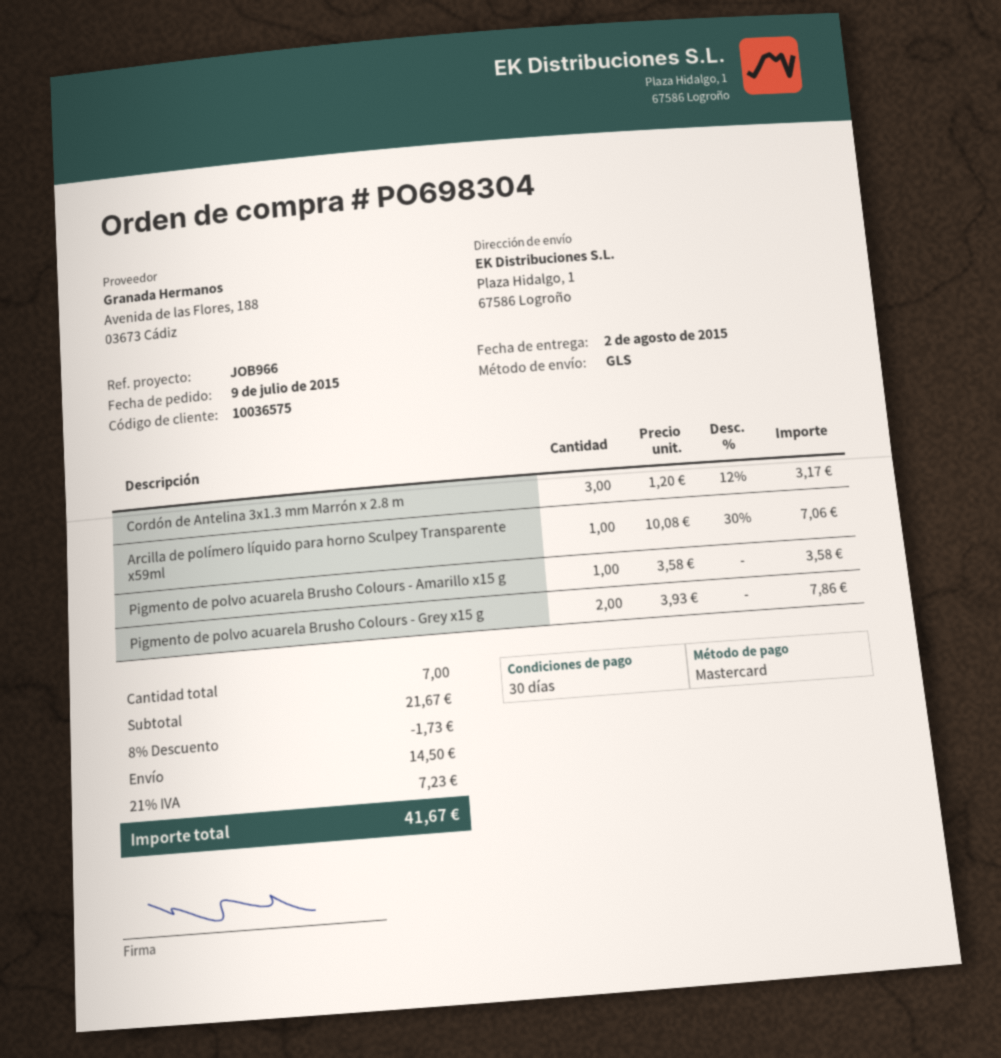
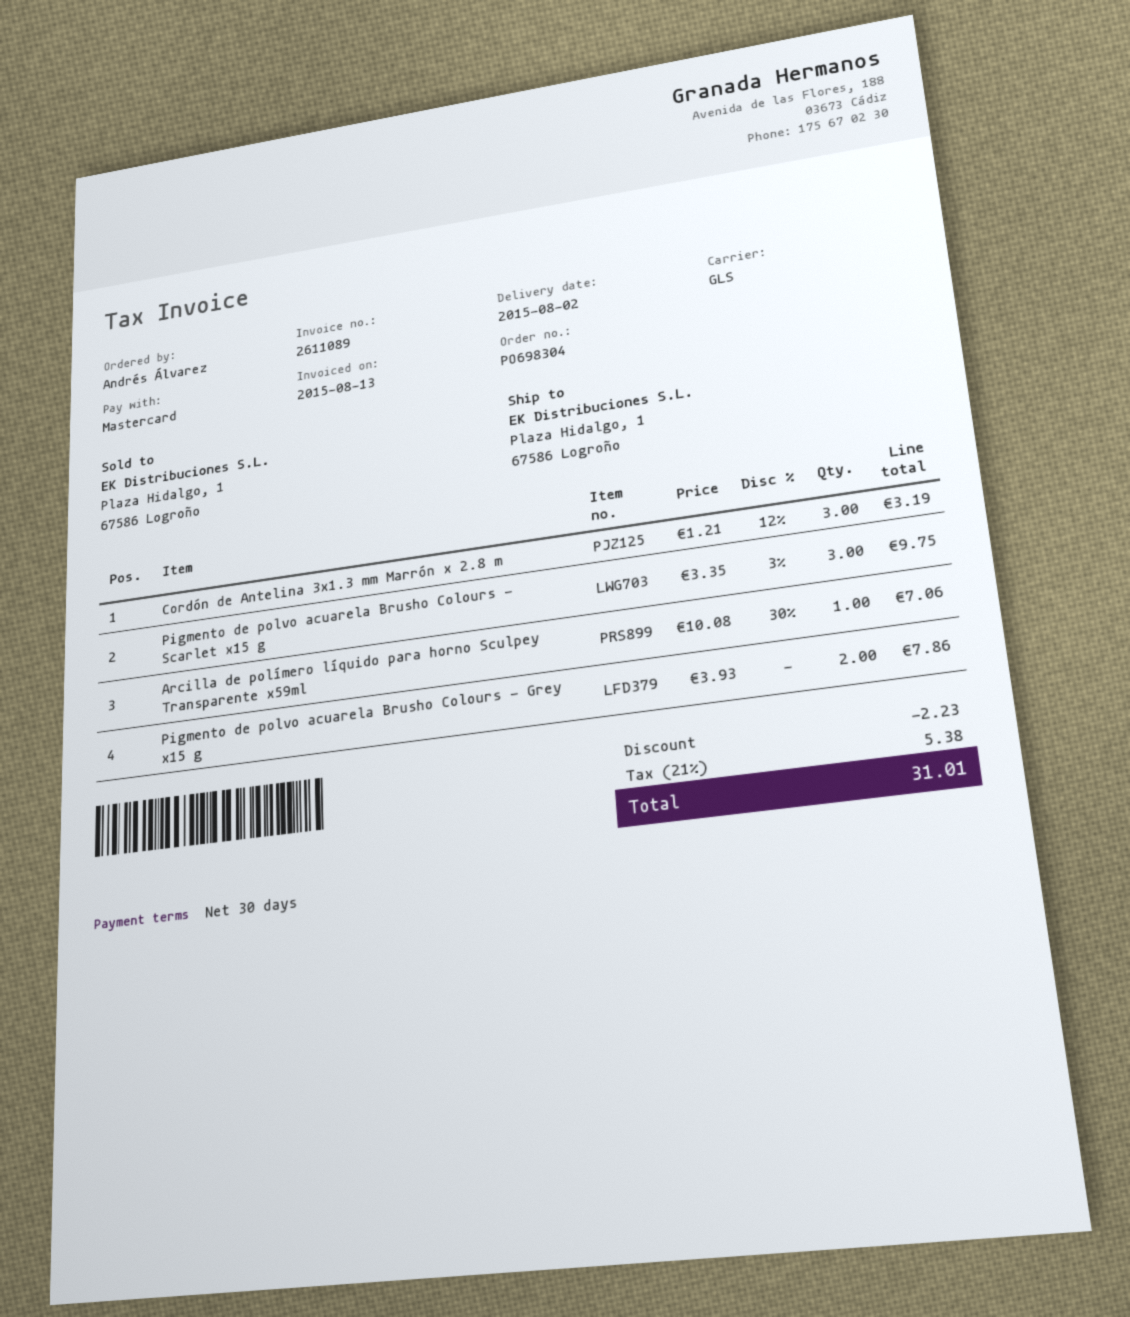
Cordón de Antelina 3x1.3 mm Marrón x 2.8 m: 3 x 1.20 - 12% = 3.17 -> 3 x 1.21 - 12% = 3.19
Pigmento de polvo acuarela Brusho Colours - Amarillo x15 g: 1 x 3.58 = 3.58 -> none
Pigmento de polvo acuarela Brusho Colours - Scarlet x15 g: none -> 3 x 3.35 - 3% = 9.75
discount: 1.73 -> 2.23
shipping: 14.50 -> none
tax: 21% = 7.23 -> 21% = 5.38
total: 41.67 -> 31.01

